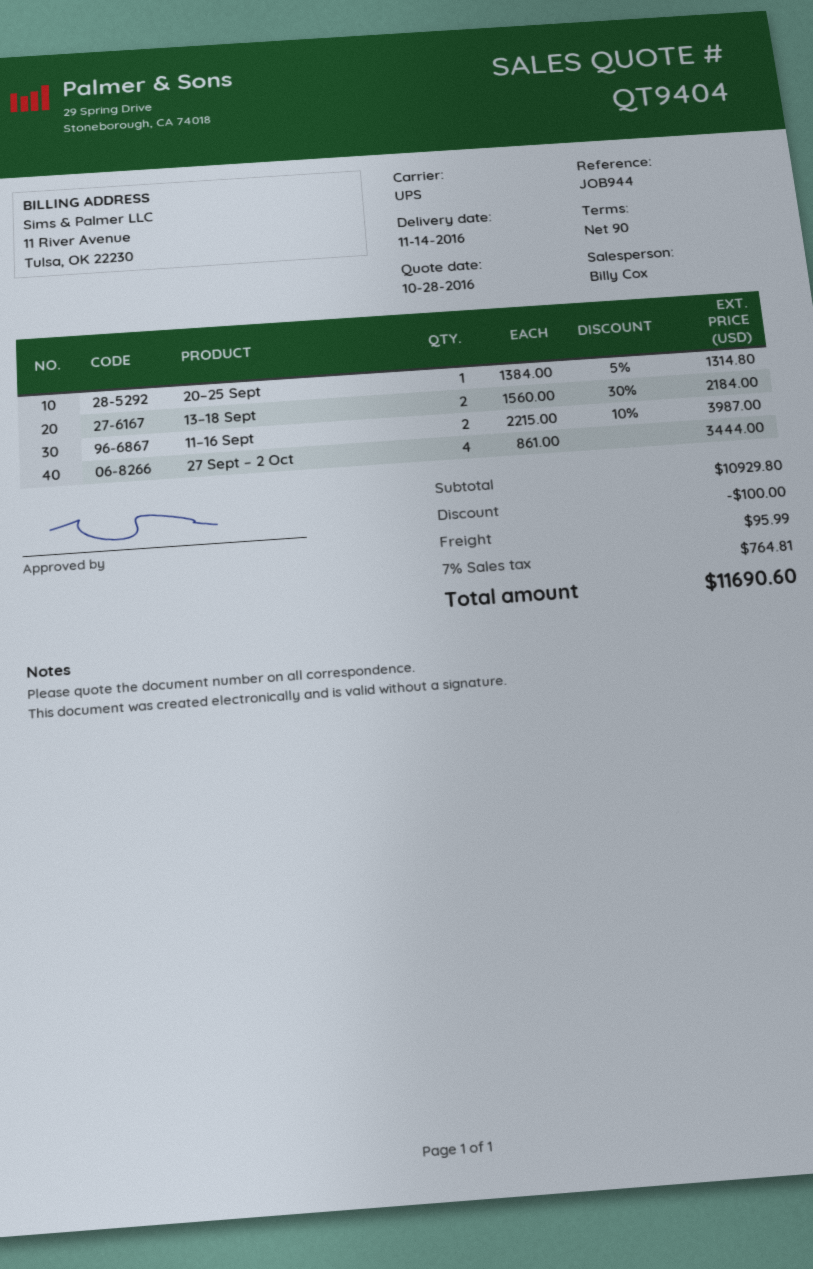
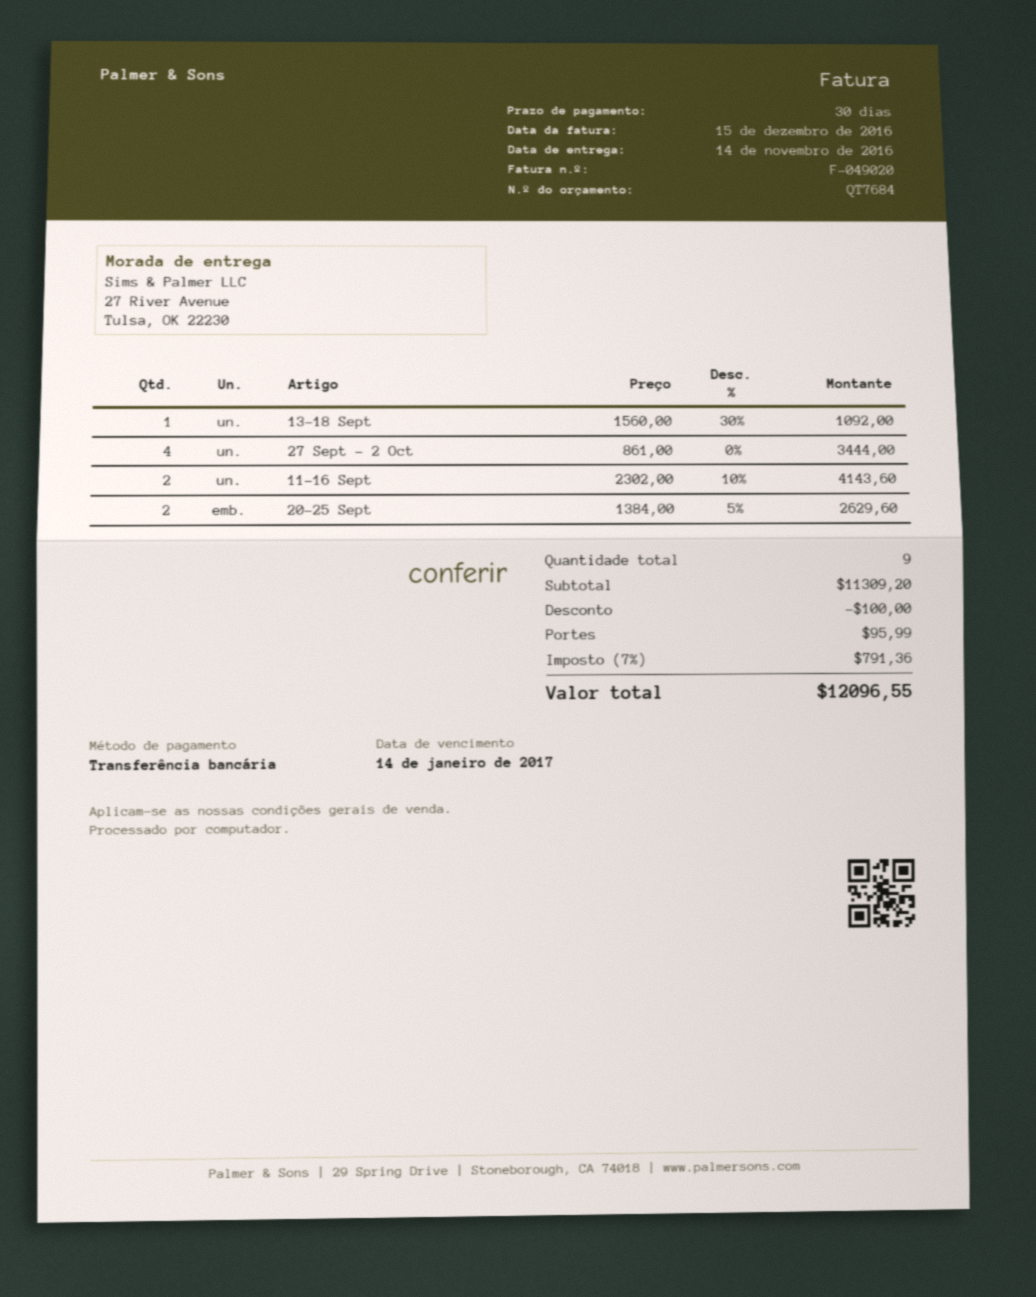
quote number: QT9404 -> QT7684
payment terms: 90 days -> 30 days
20–25 Sept: 1 x 1384.00 - 5% = 1314.80 -> 2 x 1384.00 - 5% = 2629.60
13–18 Sept: 2 x 1560.00 - 30% = 2184.00 -> 1 x 1560.00 - 30% = 1092.00
11–16 Sept: 2 x 2215.00 - 10% = 3987.00 -> 2 x 2302.00 - 10% = 4143.60
subtotal: 10929.80 -> 11309.20
tax: 7% = 764.81 -> 7% = 791.36
total: 11690.60 -> 12096.55

